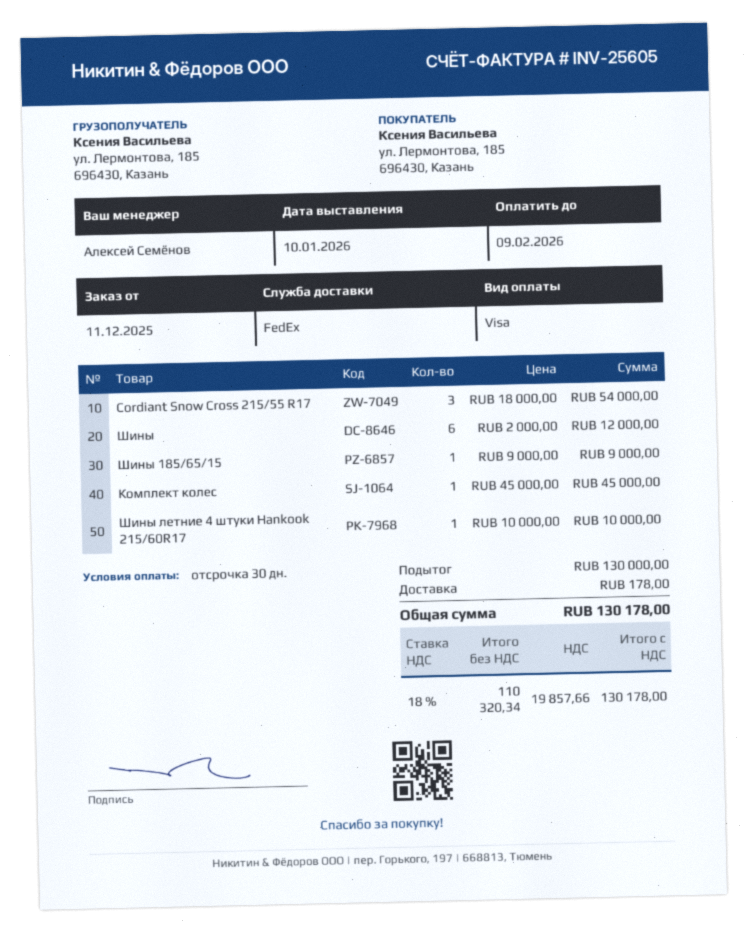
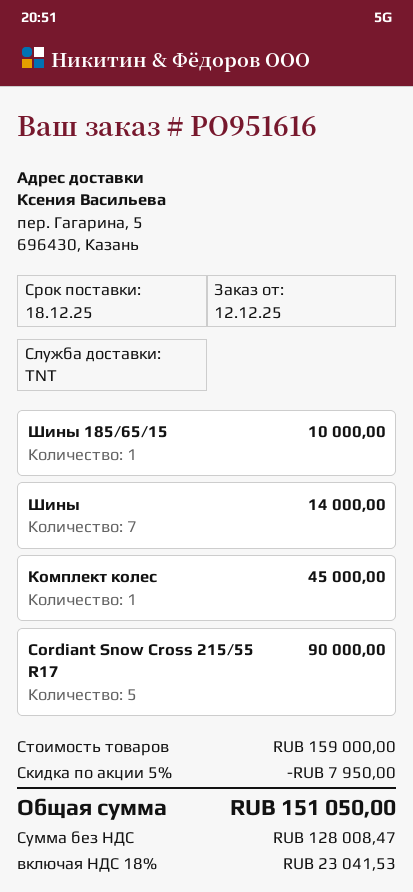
order date: 2025-12-11 -> 2025-12-12
shipping method: FedEx -> TNT
ship to: ул. Лермонтова, 185, 696430, Казань -> пер. Гагарина, 5, 696430, Казань
Cordiant Snow Cross 215/55 R17: 3 for 54000.00 -> 5 for 90000.00
Шины: 6 for 12000.00 -> 7 for 14000.00
Шины 185/65/15: 1 for 9000.00 -> 1 for 10000.00
Шины летние 4 штуки Hankook 215/60R17: 1 for 10000.00 -> none
subtotal: 130000.00 -> 159000.00
discount: none -> 5% = 7950.00
shipping: 178.00 -> none
net: 110320.34 -> 128008.47
tax: 18% = 19857.66 -> 18% = 23041.53
total: 130178.00 -> 151050.00

